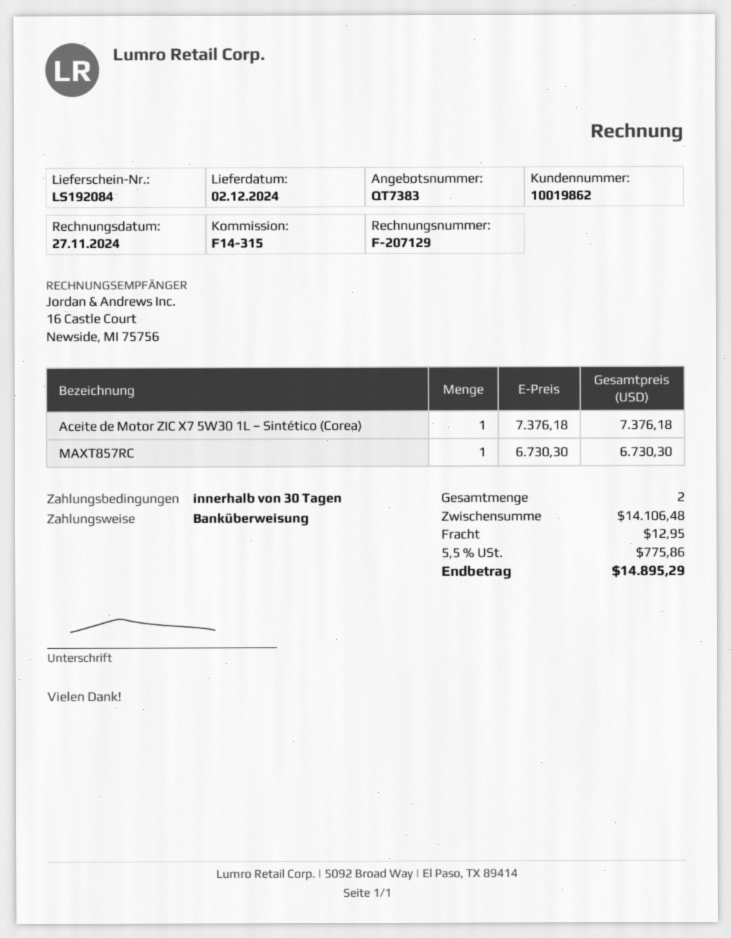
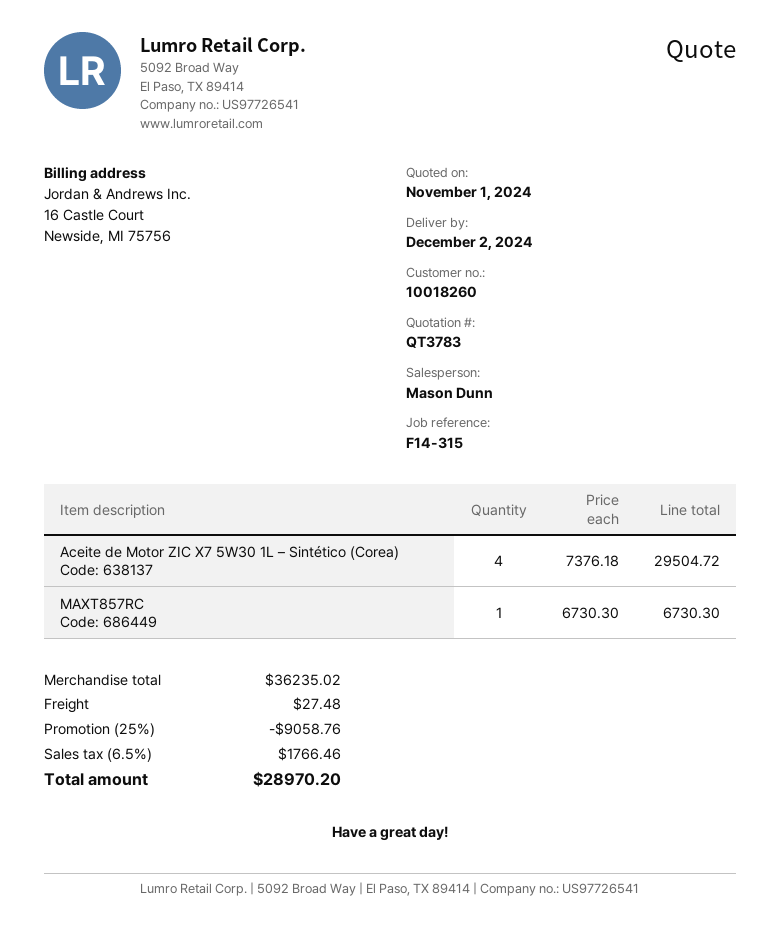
quote number: QT7383 -> QT3783
customer number: 10019862 -> 10018260
Aceite de Motor ZIC X7 5W30 1L – Sintético (Corea): 1 x 7376.18 = 7376.18 -> 4 x 7376.18 = 29504.72
subtotal: 14106.48 -> 36235.02
discount: none -> 25% = 9058.76
shipping: 12.95 -> 27.48
tax: 5.5% = 775.86 -> 6.5% = 1766.46
total: 14895.29 -> 28970.20

